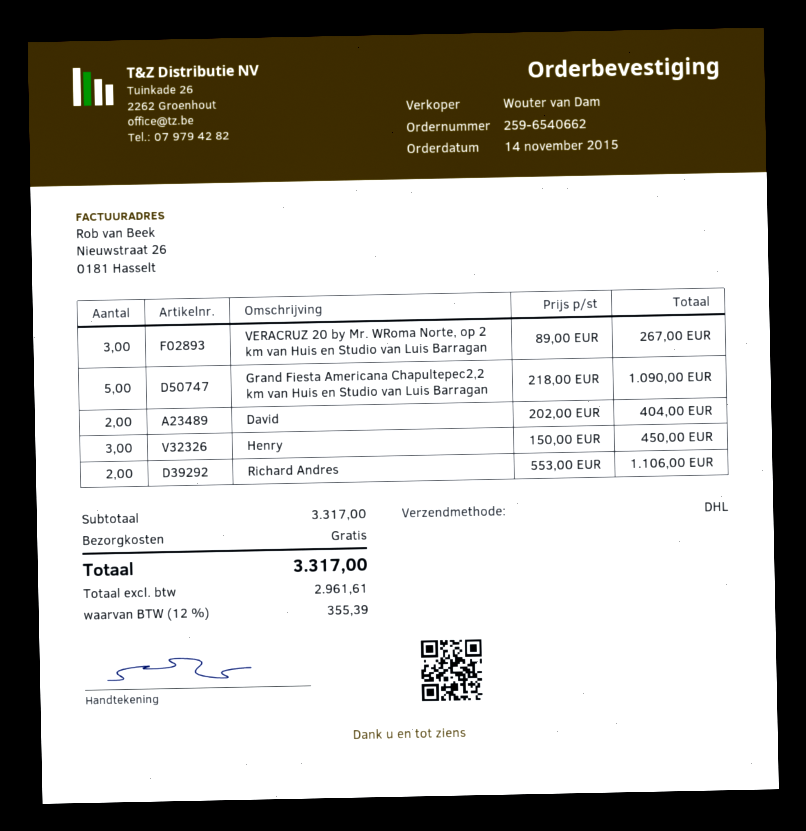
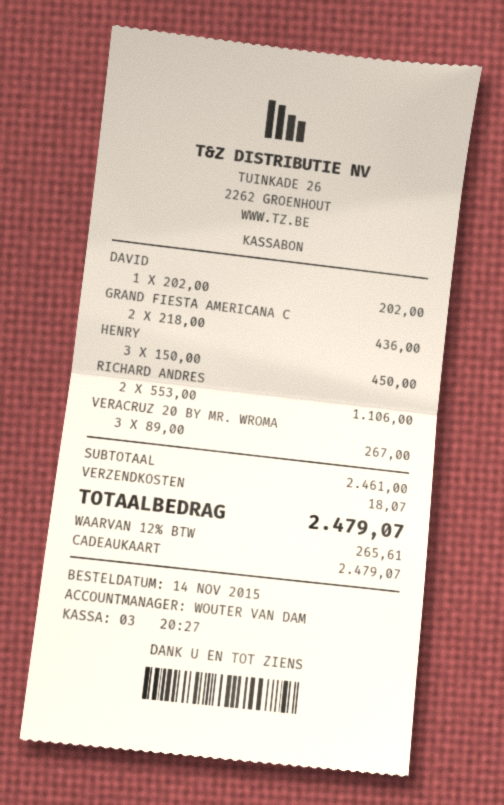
Grand Fiesta Americana Chapultepec2,2 km van Huis en Studio van Luis Barragan: 5 x 218.00 = 1090.00 -> 2 x 218.00 = 436.00
David: 2 x 202.00 = 404.00 -> 1 x 202.00 = 202.00
subtotal: 3317.00 -> 2461.00
shipping: 0.00 -> 18.07
tax: 12% = 355.39 -> 12% = 265.61
total: 3317.00 -> 2479.07

